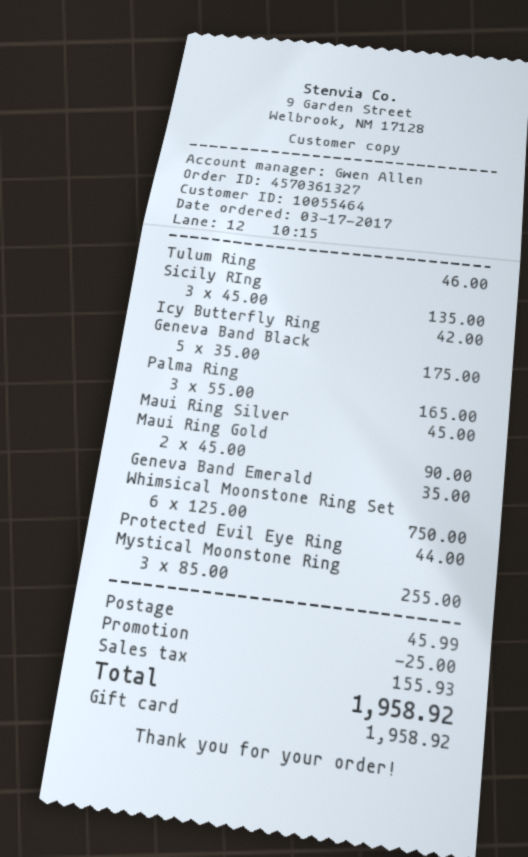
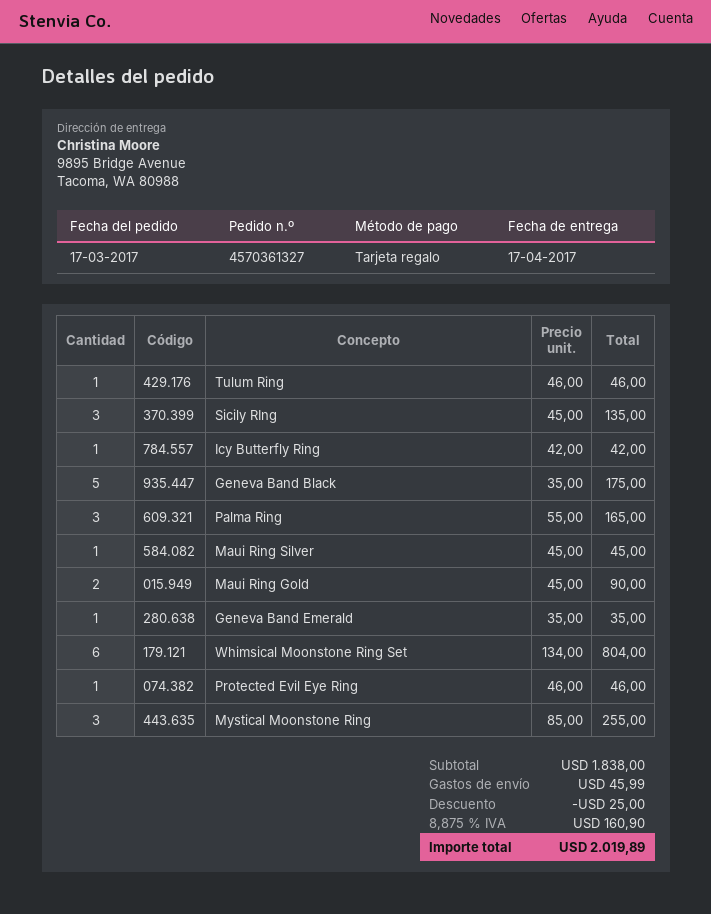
Whimsical Moonstone Ring Set: 6 x 125.00 = 750.00 -> 6 x 134.00 = 804.00
Protected Evil Eye Ring: 1 x 44.00 = 44.00 -> 1 x 46.00 = 46.00
tax: 155.93 -> 160.90
total: 1958.92 -> 2019.89

